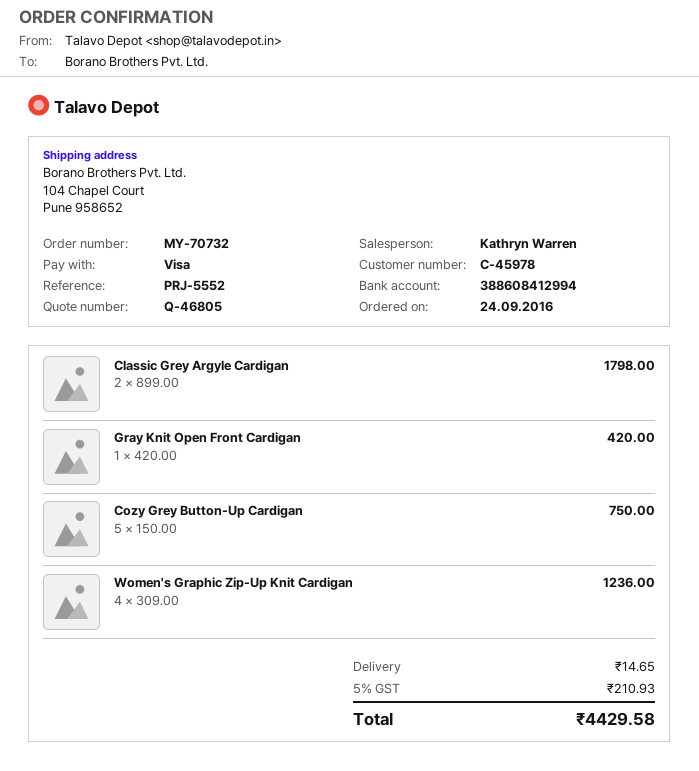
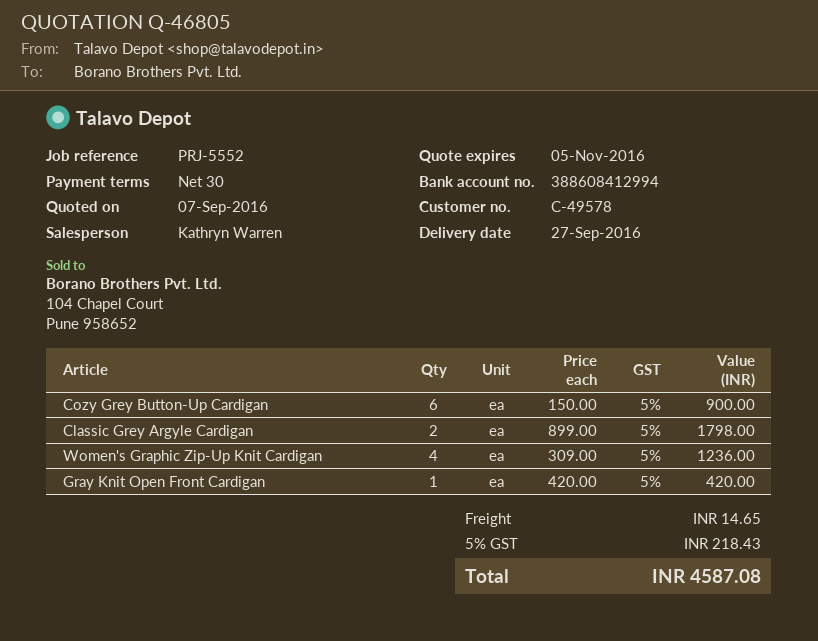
customer number: C-45978 -> C-49578
Cozy Grey Button-Up Cardigan: 5 x 150.00 = 750.00 -> 6 x 150.00 = 900.00
tax: 5% = 210.93 -> 5% = 218.43
total: 4429.58 -> 4587.08

